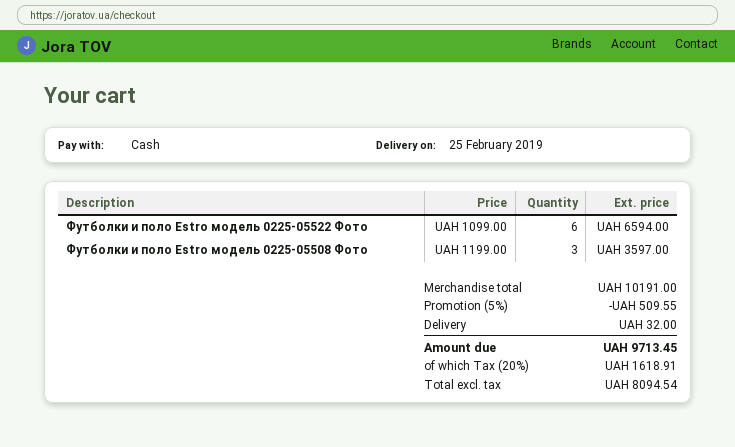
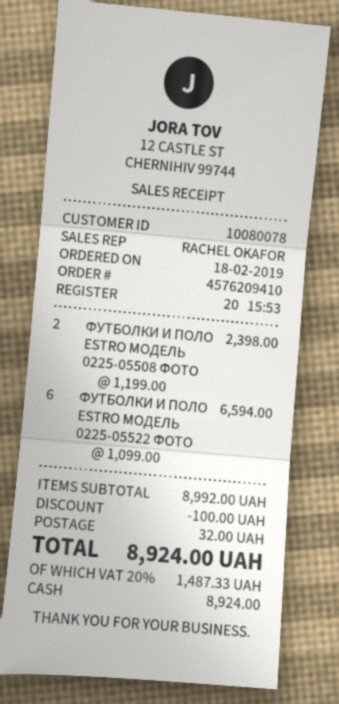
Футболки и поло Estro модель 0225-05508 Фото: 3 x 1199.00 = 3597.00 -> 2 x 1199.00 = 2398.00
subtotal: 10191.00 -> 8992.00
discount: 509.55 -> 100.00
tax: 20% = 1618.91 -> 20% = 1487.33
total: 9713.45 -> 8924.00

